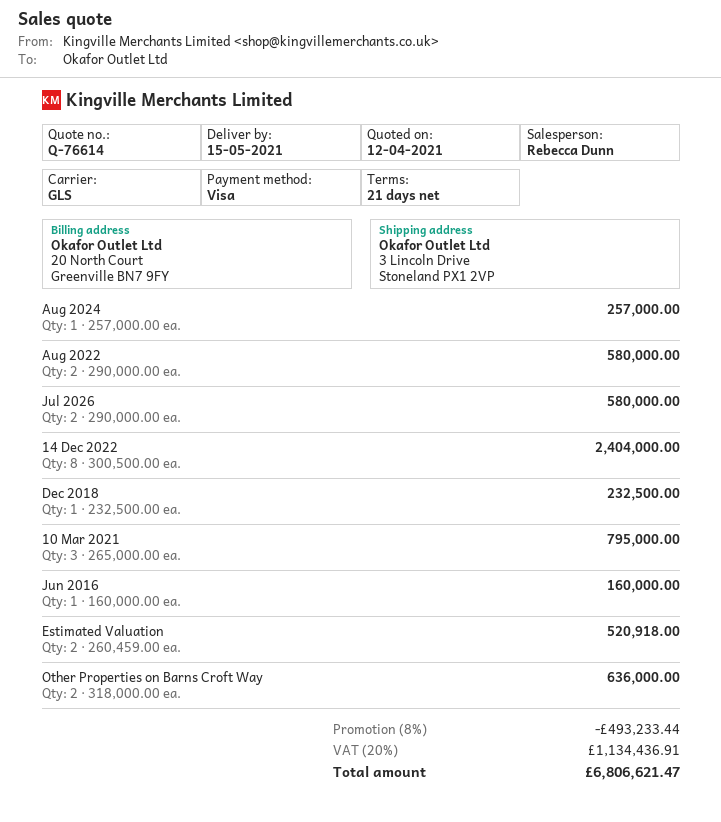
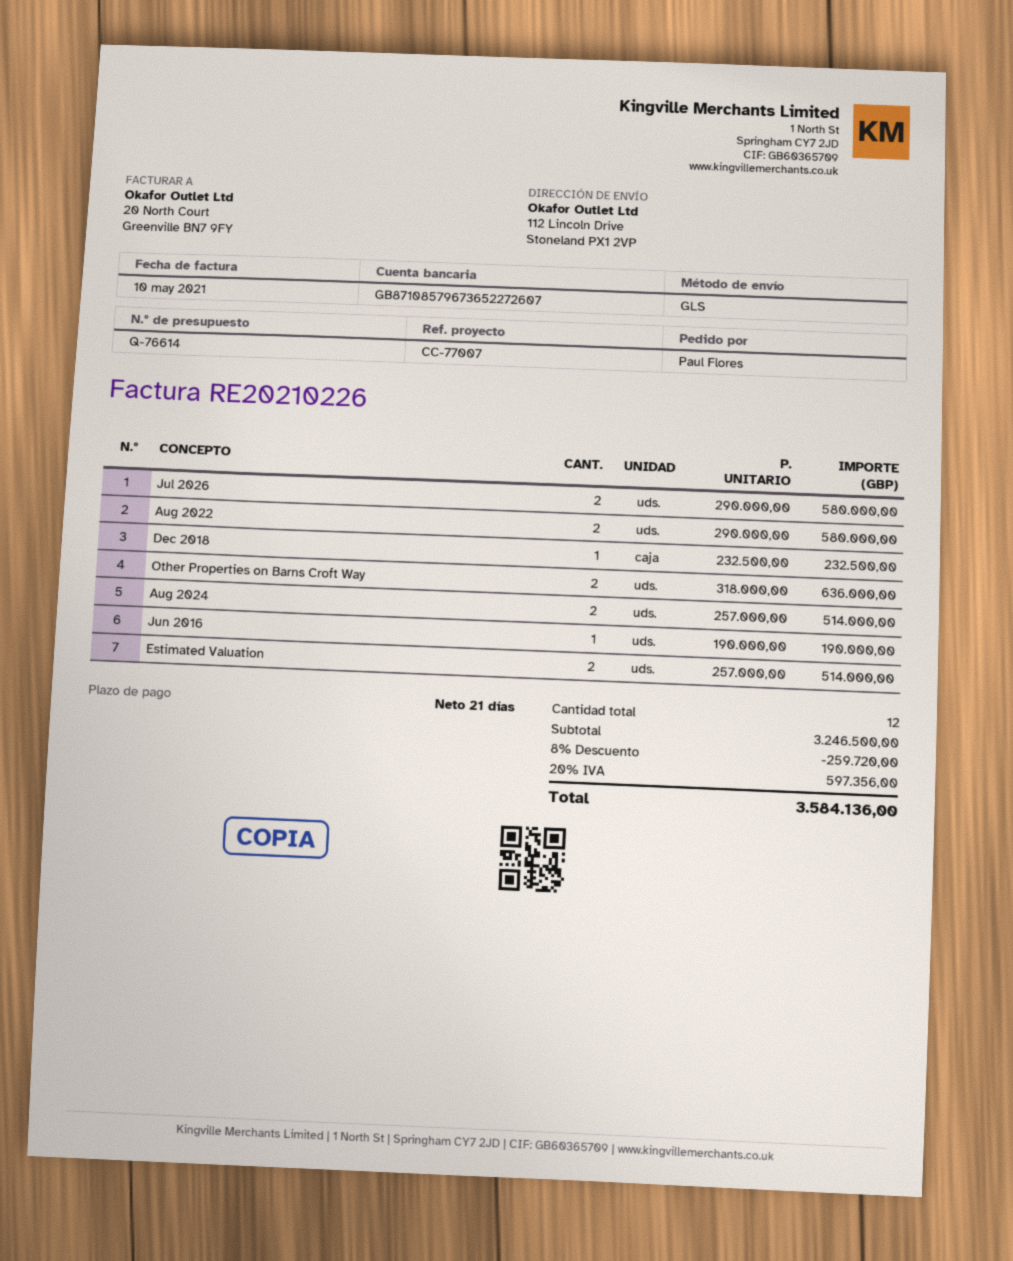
ship to: 3 Lincoln Drive, Stoneland PX1 2VP -> 112 Lincoln Drive, Stoneland PX1 2VP
Aug 2024: 1 x 257000.00 = 257000.00 -> 2 x 257000.00 = 514000.00
14 Dec 2022: 8 x 300500.00 = 2404000.00 -> none
10 Mar 2021: 3 x 265000.00 = 795000.00 -> none
Jun 2016: 1 x 160000.00 = 160000.00 -> 1 x 190000.00 = 190000.00
Estimated Valuation: 2 x 260459.00 = 520918.00 -> 2 x 257000.00 = 514000.00
discount: 8% = 493233.44 -> 8% = 259720.00
tax: 20% = 1134436.91 -> 20% = 597356.00
total: 6806621.47 -> 3584136.00

